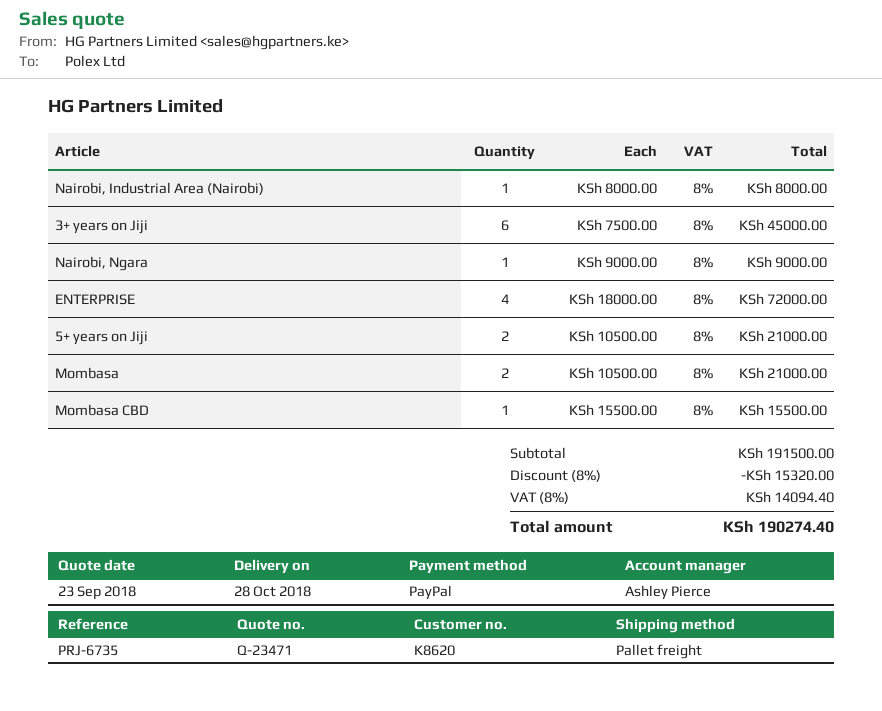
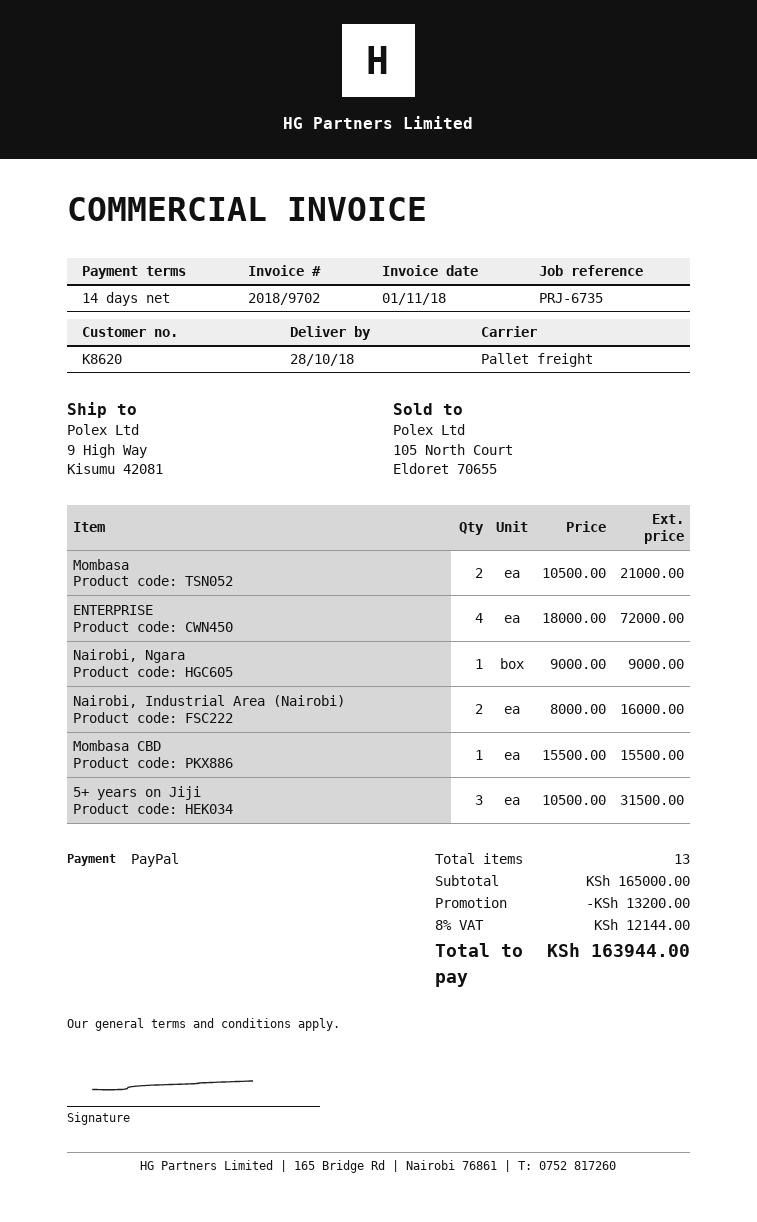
Nairobi, Industrial Area (Nairobi): 1 x 8000.00 = 8000.00 -> 2 x 8000.00 = 16000.00
3+ years on Jiji: 6 x 7500.00 = 45000.00 -> none
5+ years on Jiji: 2 x 10500.00 = 21000.00 -> 3 x 10500.00 = 31500.00
subtotal: 191500.00 -> 165000.00
discount: 15320.00 -> 13200.00
tax: 8% = 14094.40 -> 8% = 12144.00
total: 190274.40 -> 163944.00

